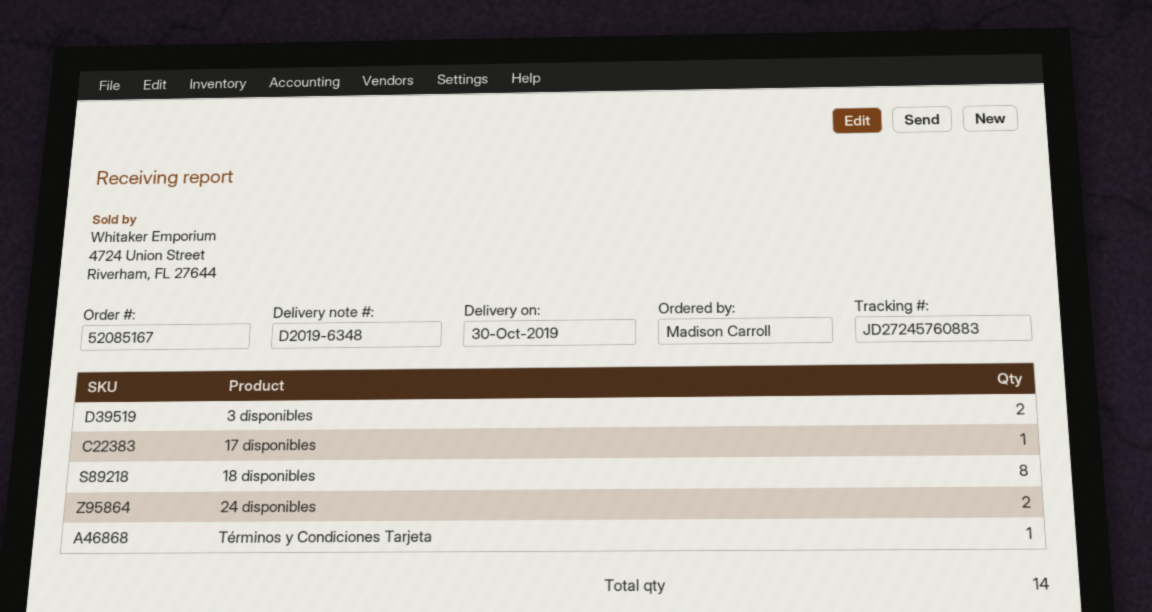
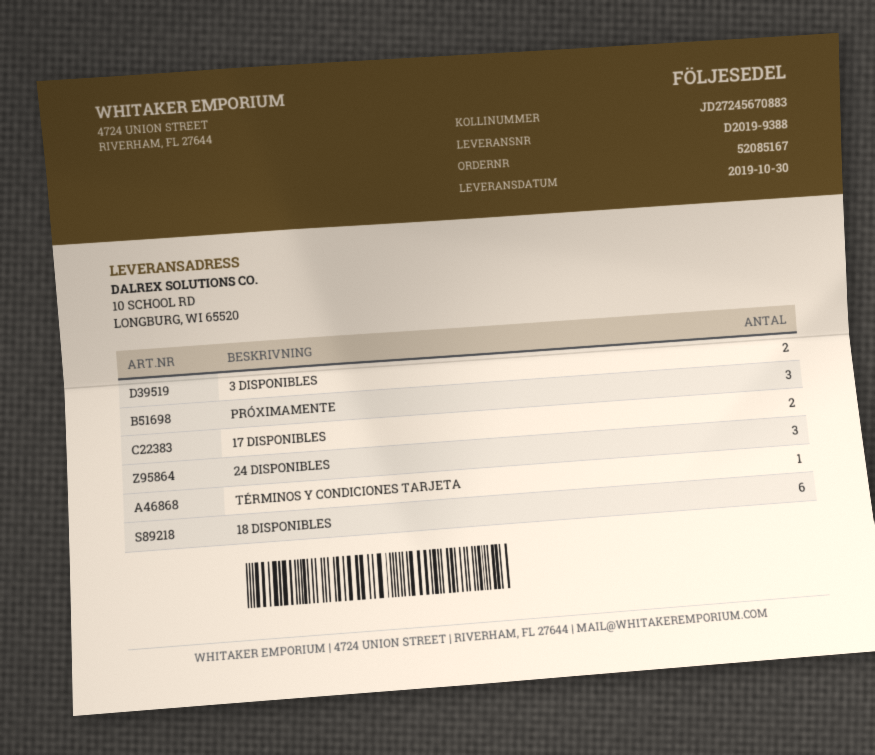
delivery note number: D2019-6348 -> D2019-9388
tracking number: JD27245760883 -> JD27245670883
17 disponibles: 1 -> 2
18 disponibles: 8 -> 6
24 disponibles: 2 -> 3
PRÓXIMAMENTE: none -> 3

